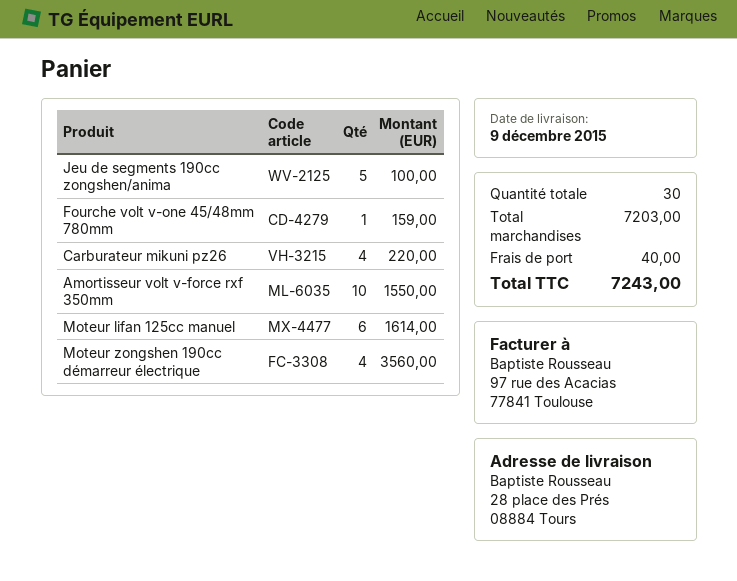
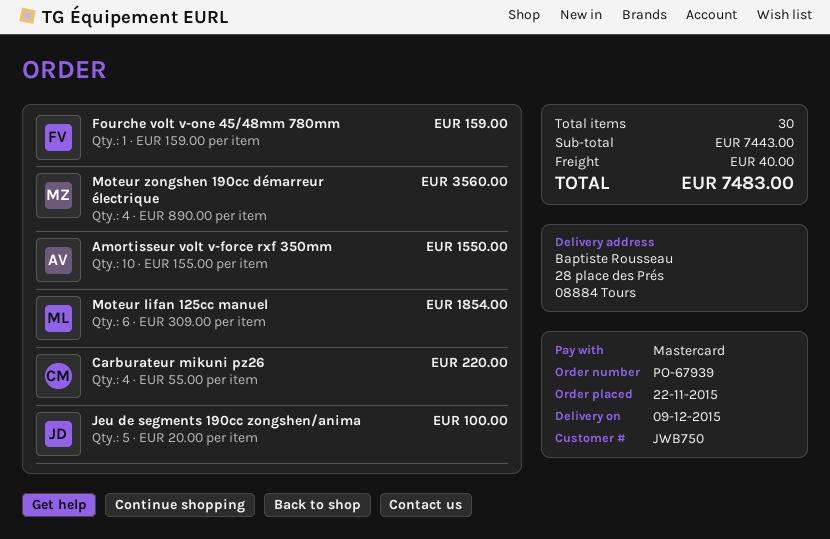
Moteur lifan 125cc manuel: 6 for 1614.00 -> 6 for 1854.00
subtotal: 7203.00 -> 7443.00
total: 7243.00 -> 7483.00

